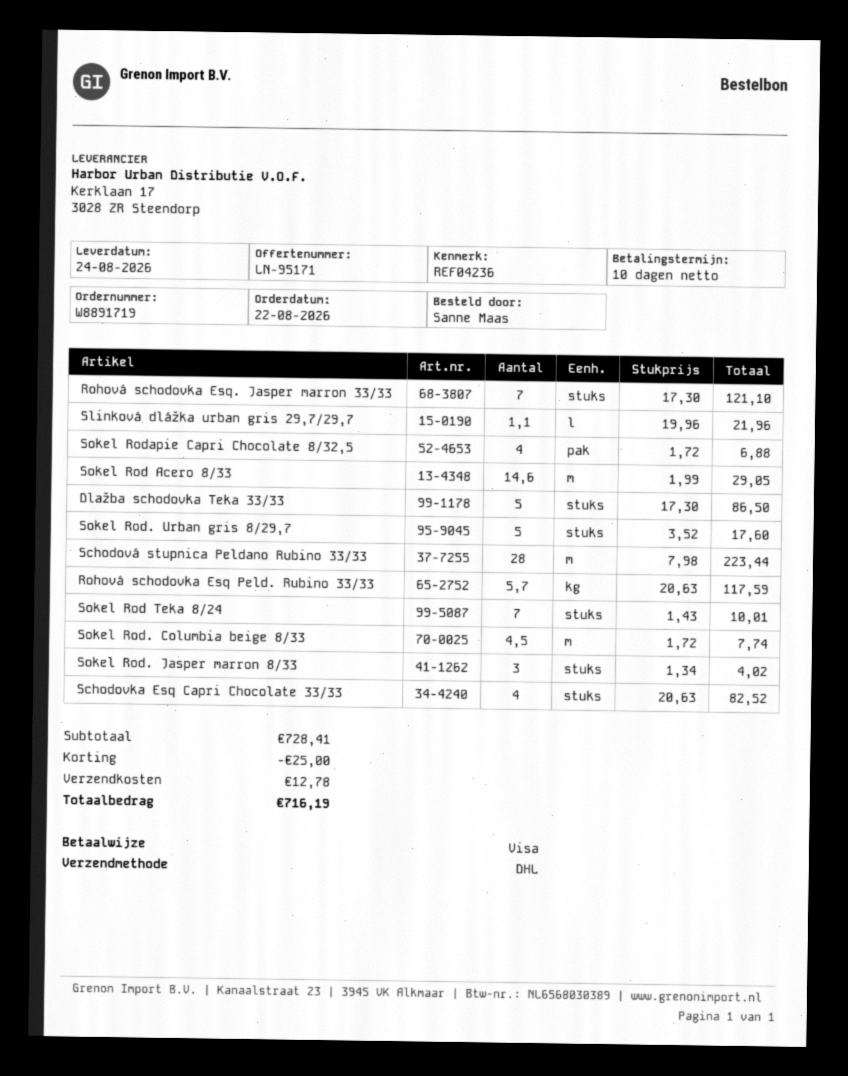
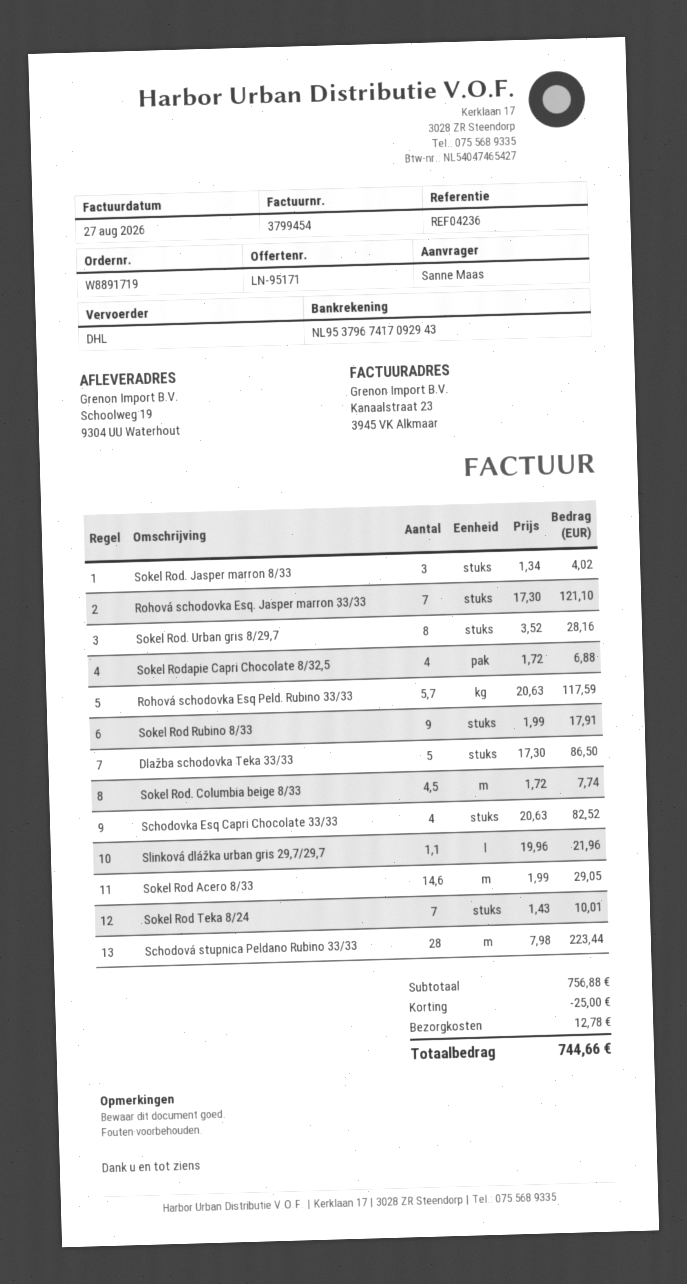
Sokel Rod. Urban gris 8/29,7: 5 x 3.52 = 17.60 -> 8 x 3.52 = 28.16
Sokel Rod Rubino 8/33: none -> 9 x 1.99 = 17.91
subtotal: 728.41 -> 756.88
total: 716.19 -> 744.66

